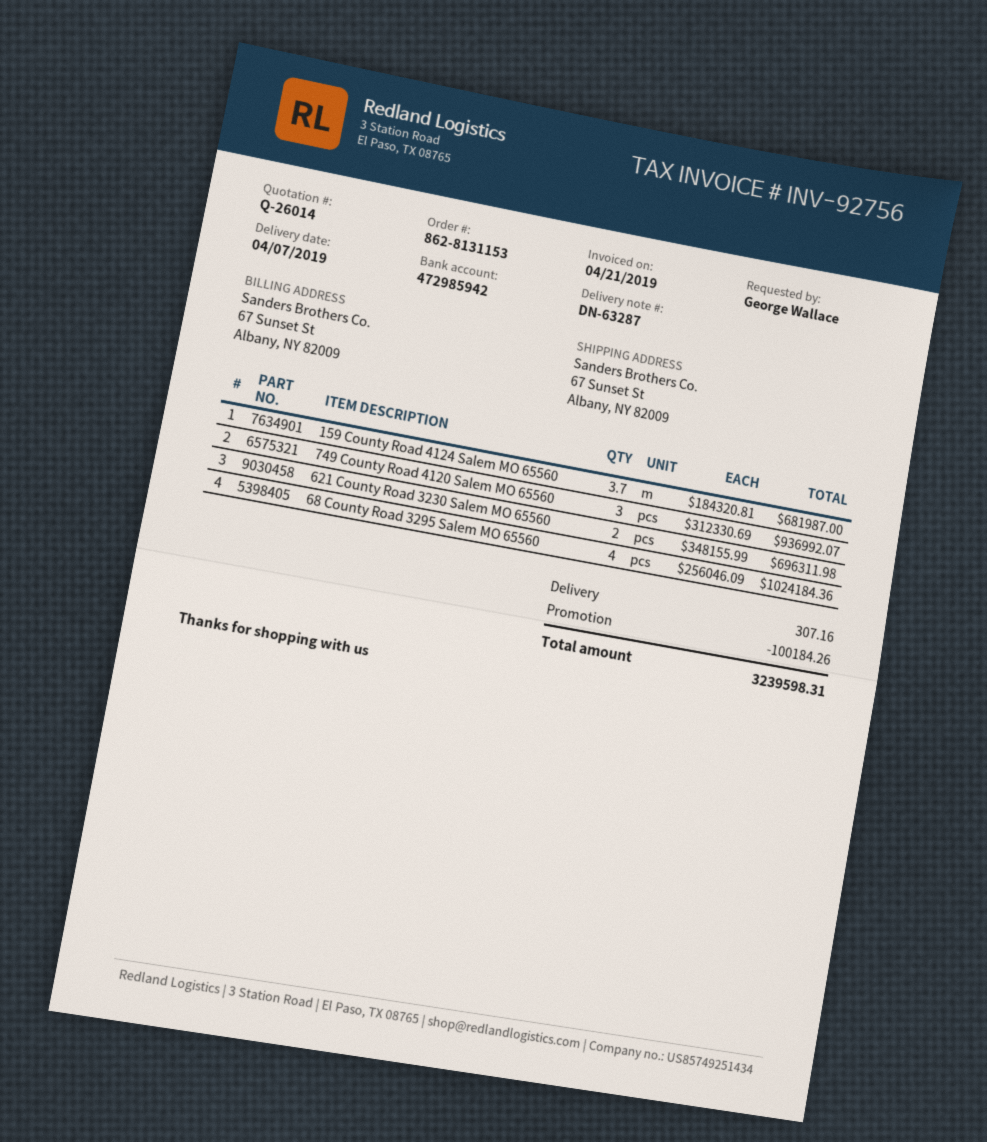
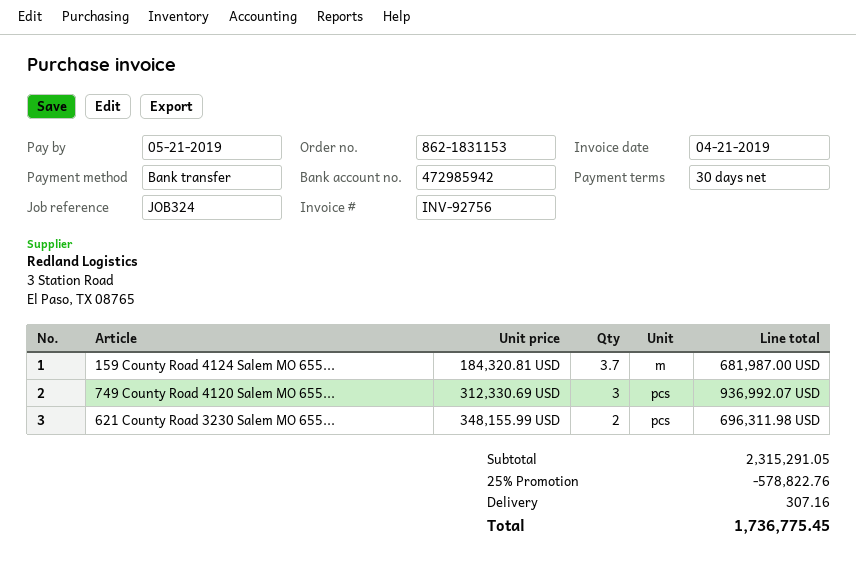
order number: 862-8131153 -> 862-1831153
68 County Road 3295 Salem MO 65560: 4 x 256046.09 = 1024184.36 -> none
discount: 100184.26 -> 578822.76
total: 3239598.31 -> 1736775.45

